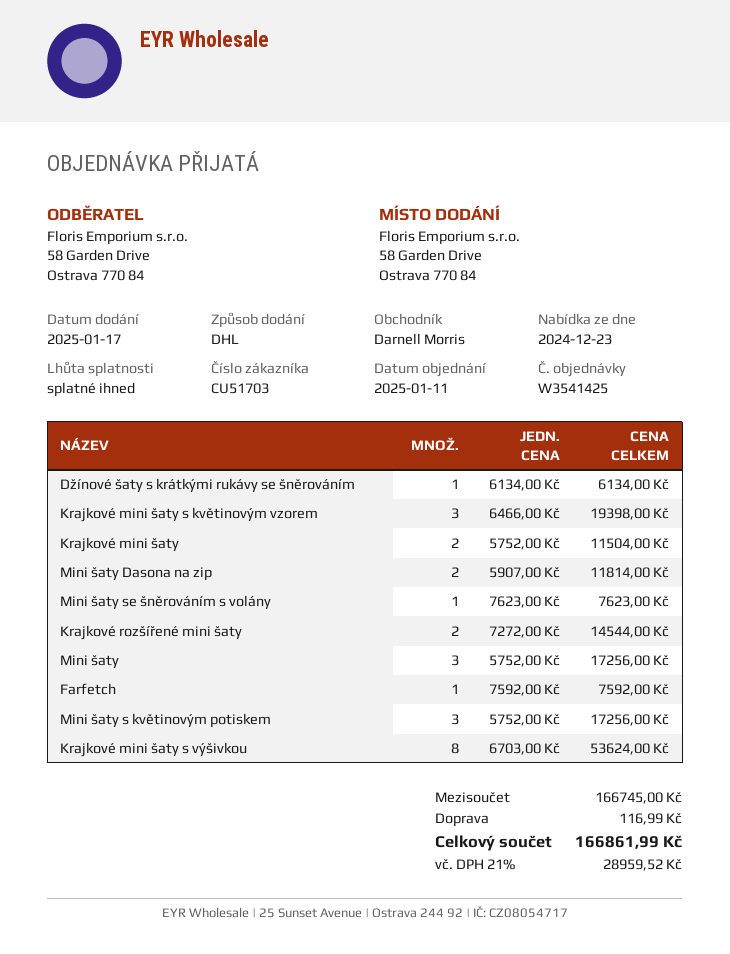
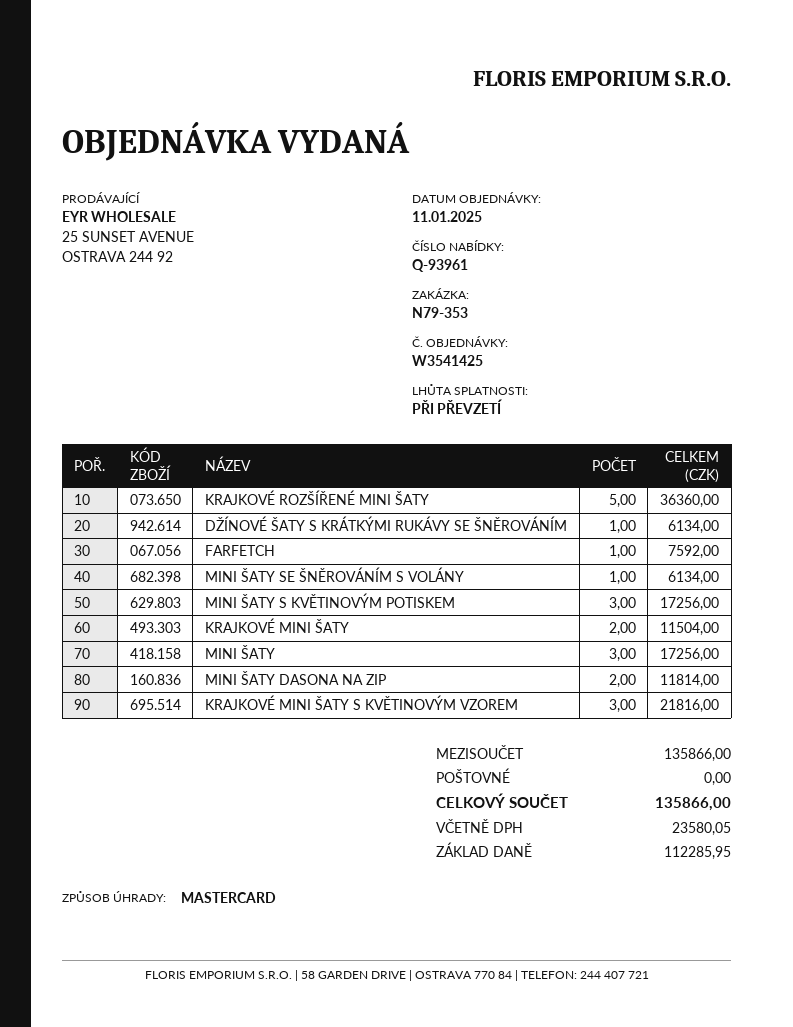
Krajkové mini šaty s květinovým vzorem: 3 for 19398.00 -> 3 for 21816.00
Mini šaty se šněrováním s volány: 1 for 7623.00 -> 1 for 6134.00
Krajkové rozšířené mini šaty: 2 for 14544.00 -> 5 for 36360.00
Krajkové mini šaty s výšivkou: 8 for 53624.00 -> none
subtotal: 166745.00 -> 135866.00
shipping: 116.99 -> 0.00
tax: 28959.52 -> 23580.05
total: 166861.99 -> 135866.00

